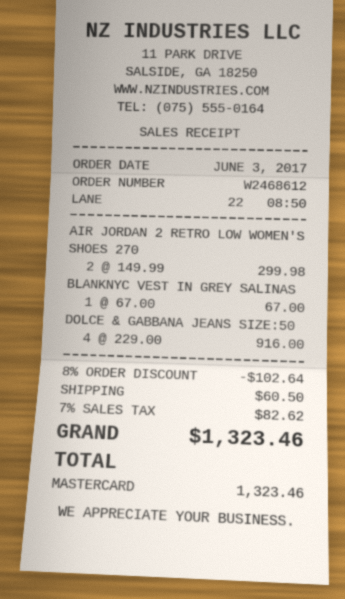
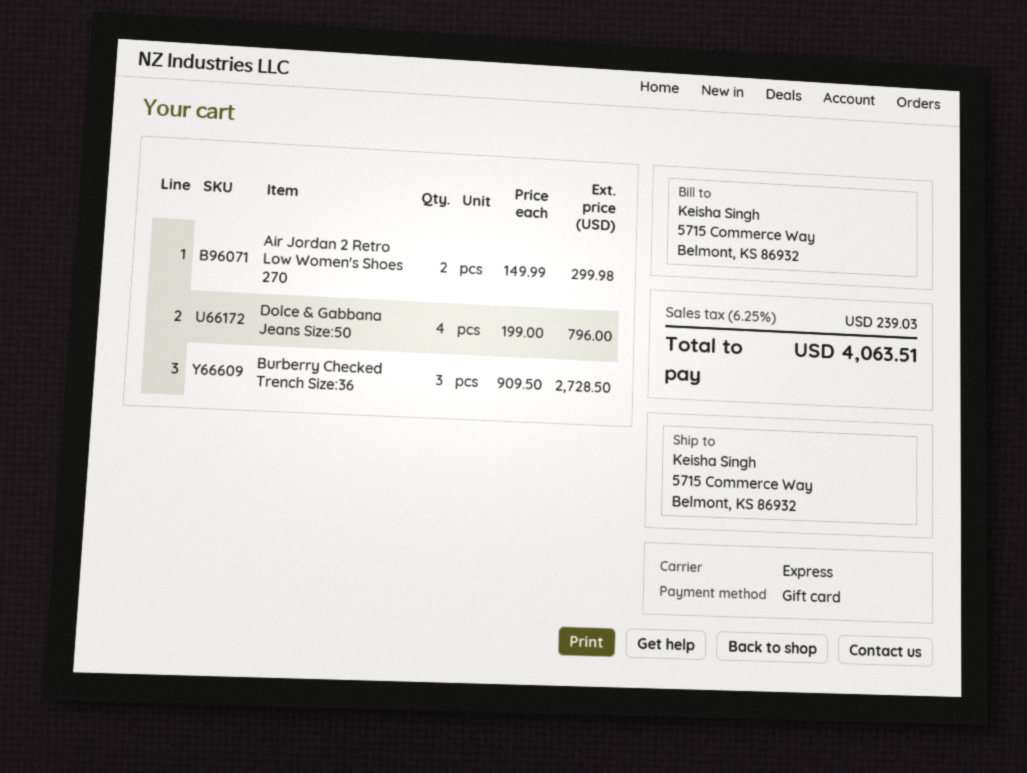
payment method: Mastercard -> gift card
BLANKNYC VEST IN GREY SALINAS: 1 x 67.00 = 67.00 -> none
DOLCE & GABBANA JEANS SIZE:50: 4 x 229.00 = 916.00 -> 4 x 199.00 = 796.00
Burberry Checked Trench Size:36: none -> 3 x 909.50 = 2728.50
discount: 8% = 102.64 -> none
shipping: 60.50 -> none
tax: 7% = 82.62 -> 6.25% = 239.03
total: 1323.46 -> 4063.51

